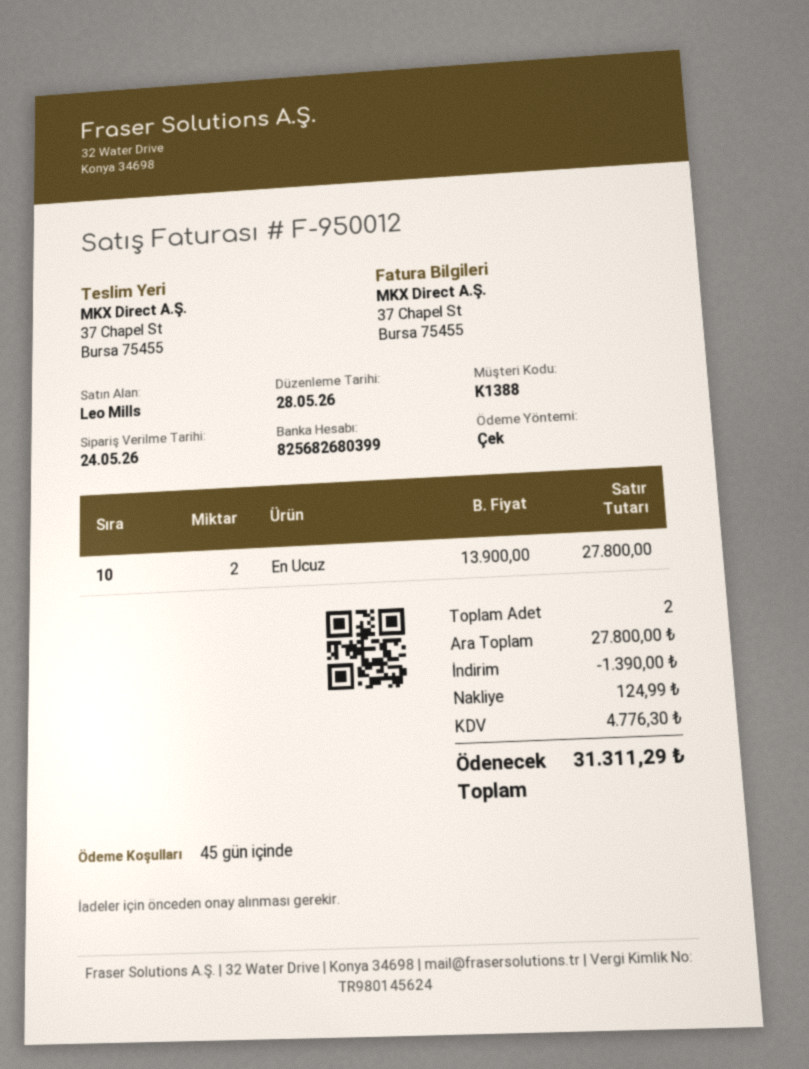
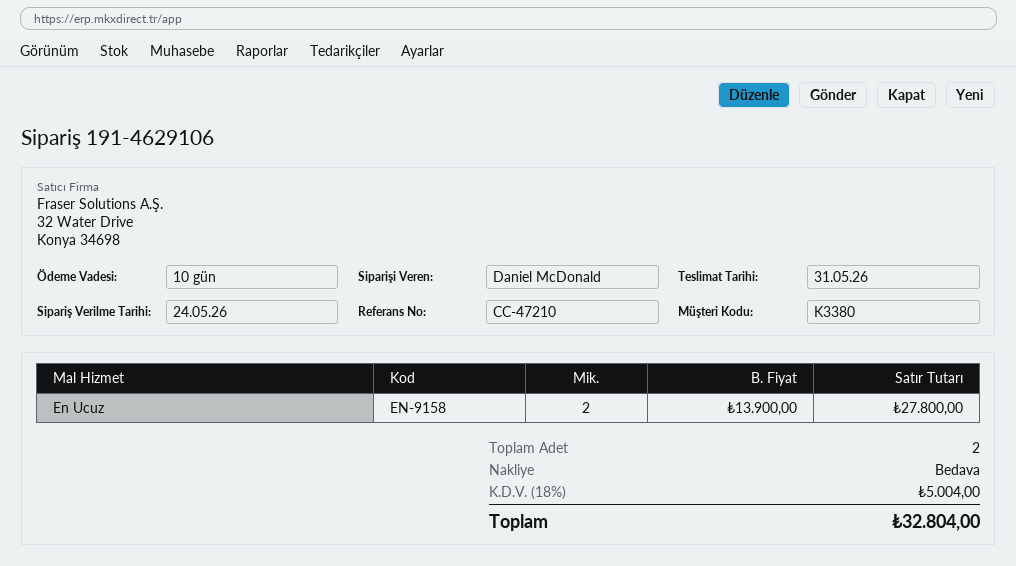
payment terms: 45 days -> 10 days
customer number: K1388 -> K3380
ordered by: Leo Mills -> Daniel McDonald
discount: 1390.00 -> none
shipping: 124.99 -> 0.00
tax: 4776.30 -> 5004.00
total: 31311.29 -> 32804.00

